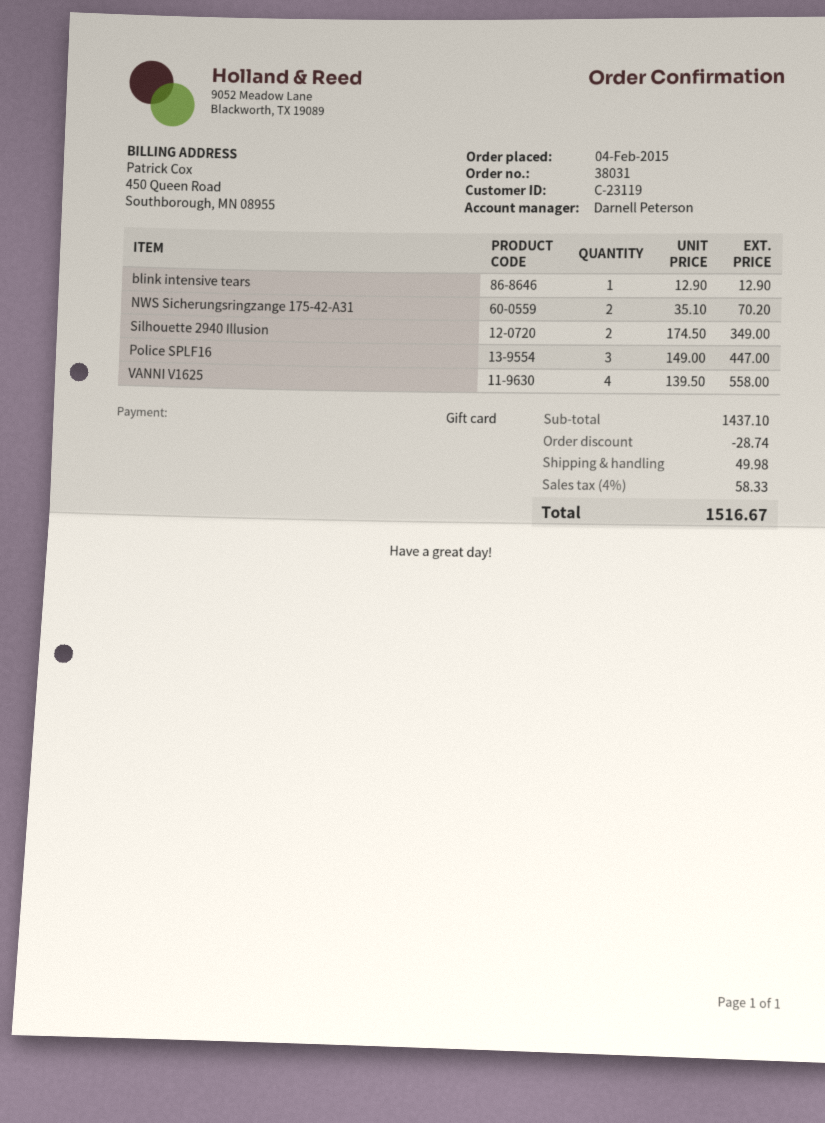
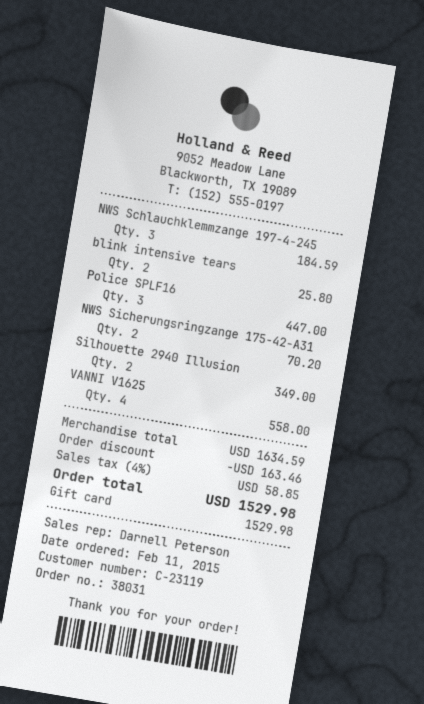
order date: 2015-02-04 -> 2015-02-11
blink intensive tears: 1 for 12.90 -> 2 for 25.80
NWS Schlauchklemmzange 197-4-245: none -> 3 for 184.59
subtotal: 1437.10 -> 1634.59
discount: 28.74 -> 163.46
shipping: 49.98 -> none
tax: 4% = 58.33 -> 4% = 58.85
total: 1516.67 -> 1529.98

